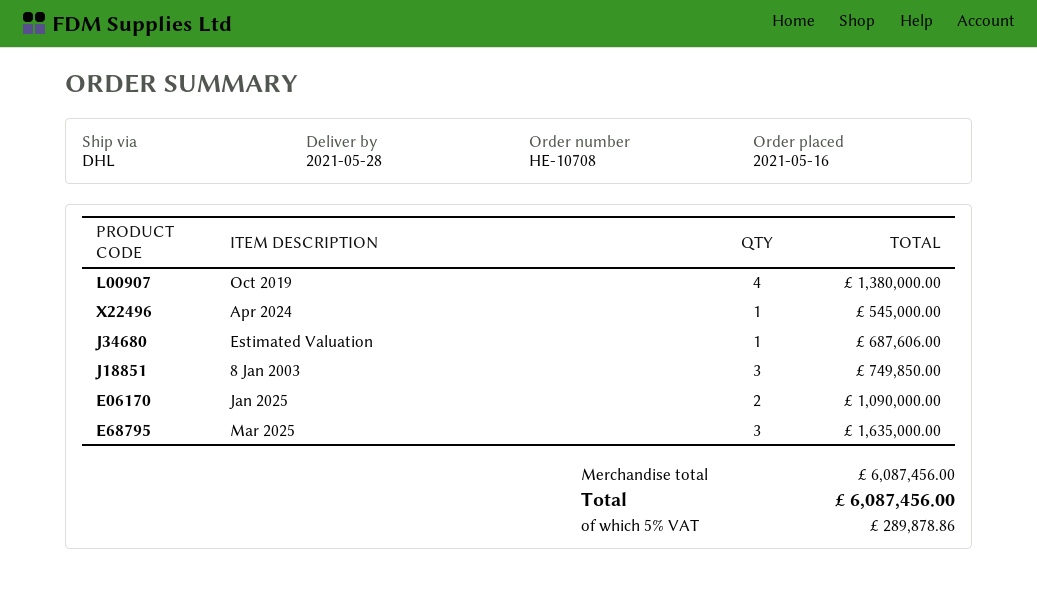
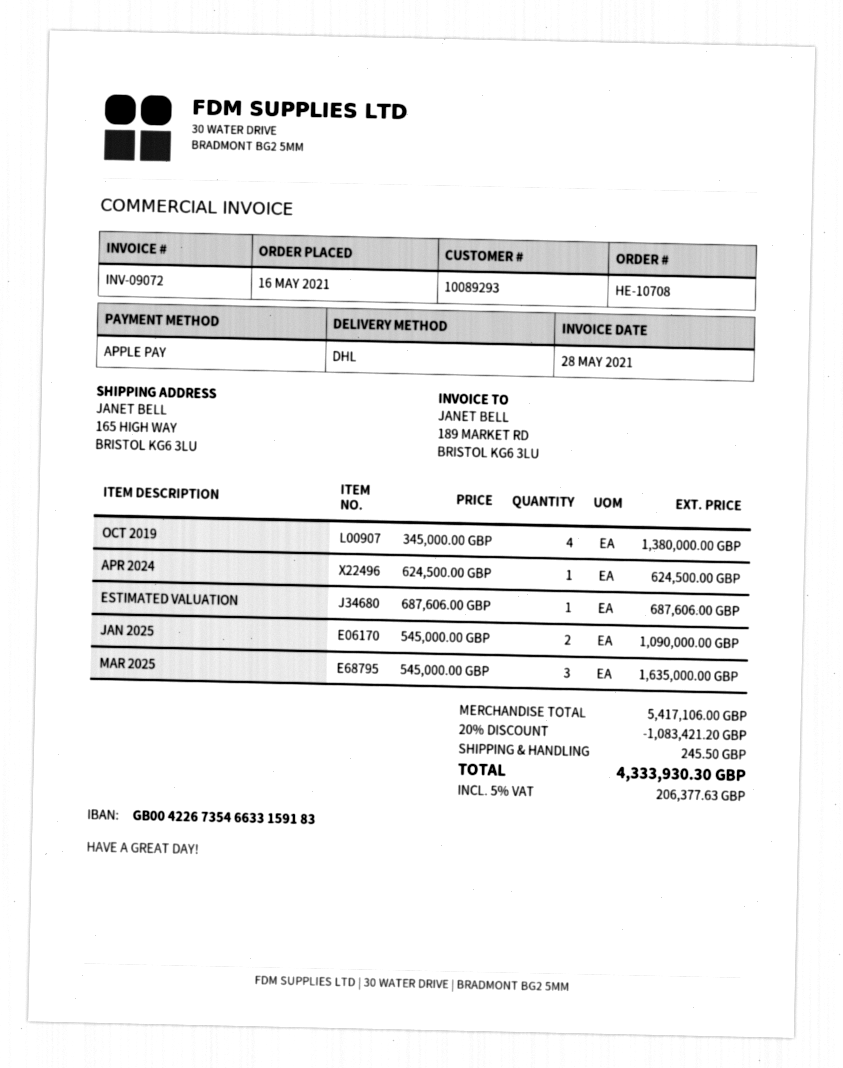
Apr 2024: 1 for 545000.00 -> 1 for 624500.00
8 Jan 2003: 3 for 749850.00 -> none
subtotal: 6087456.00 -> 5417106.00
discount: none -> 20% = 1083421.20
shipping: none -> 245.50
tax: 5% = 289878.86 -> 5% = 206377.63
total: 6087456.00 -> 4333930.30

